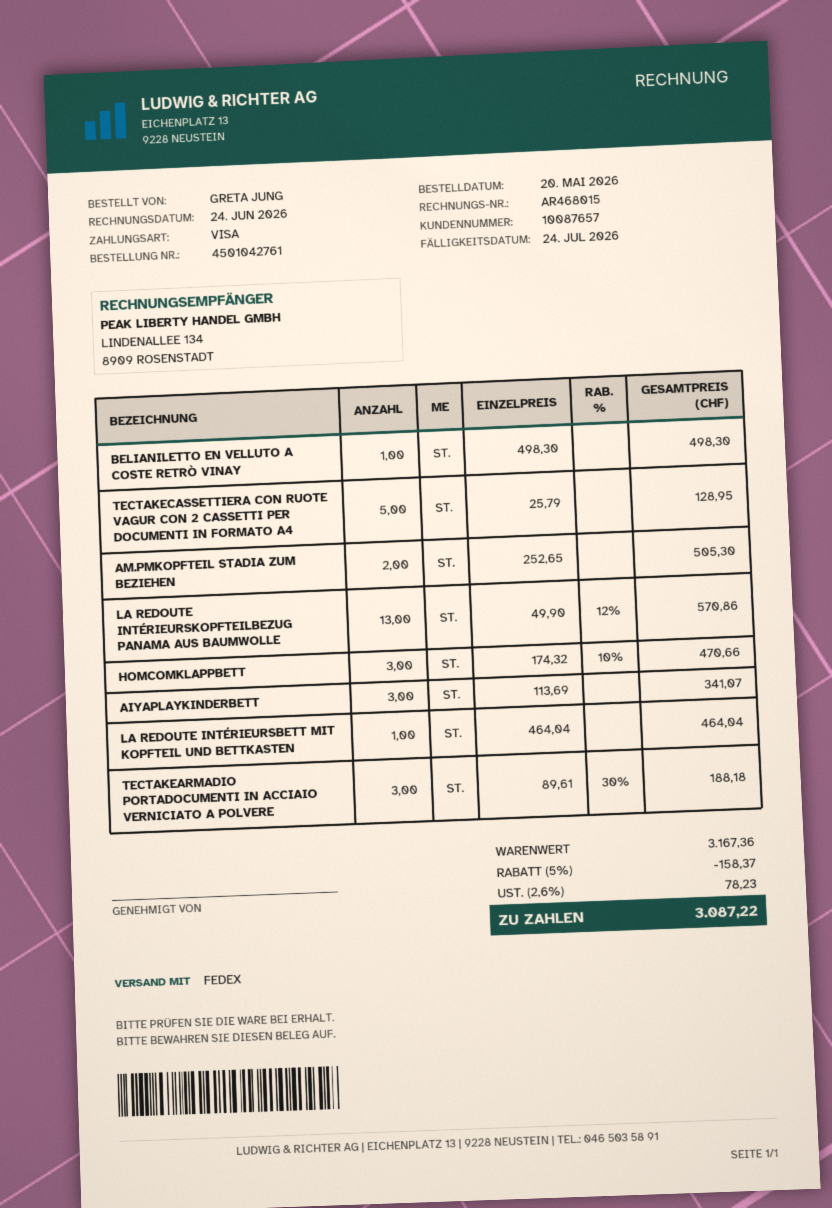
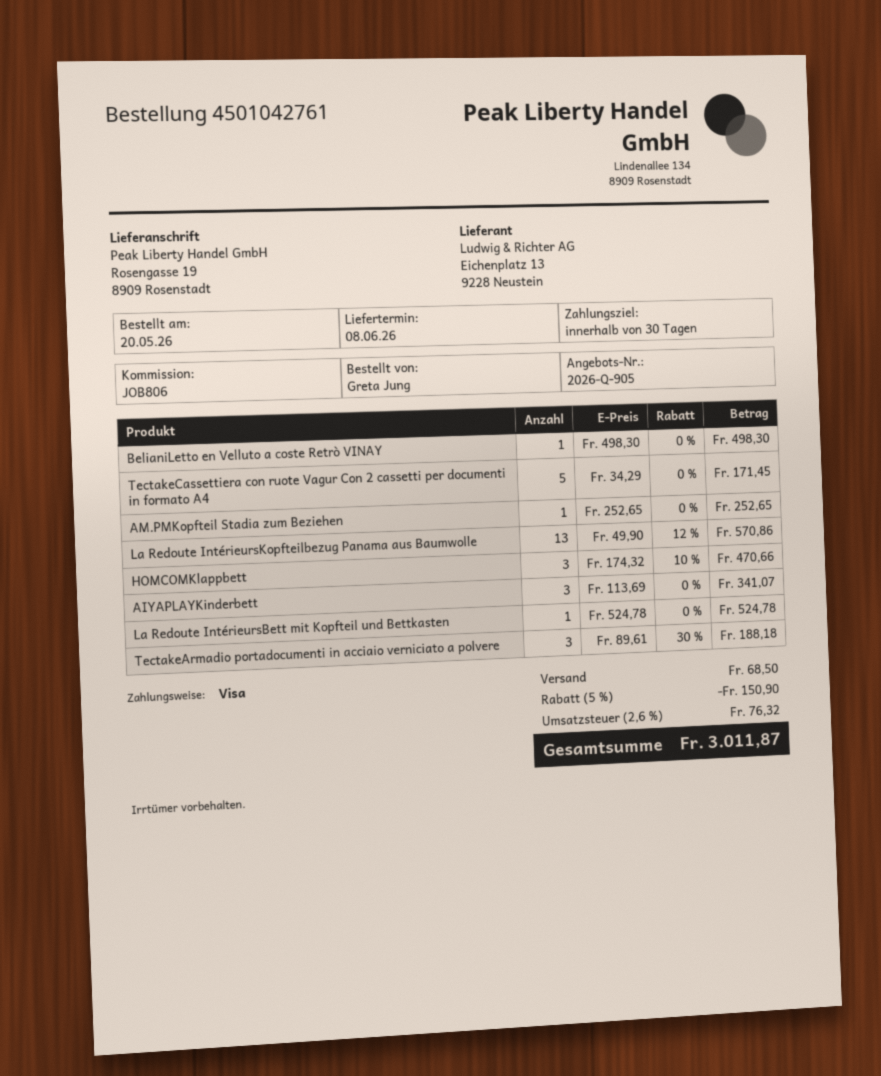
TECTAKECASSETTIERA CON RUOTE VAGUR CON 2 CASSETTI PER DOCUMENTI IN FORMATO A4: 5 x 25.79 = 128.95 -> 5 x 34.29 = 171.45
AM.PMKOPFTEIL STADIA ZUM BEZIEHEN: 2 x 252.65 = 505.30 -> 1 x 252.65 = 252.65
LA REDOUTE INTÉRIEURSBETT MIT KOPFTEIL UND BETTKASTEN: 1 x 464.04 = 464.04 -> 1 x 524.78 = 524.78
discount: 5% = 158.37 -> 5% = 150.90
shipping: none -> 68.50
tax: 2.6% = 78.23 -> 2.6% = 76.32
total: 3087.22 -> 3011.87

